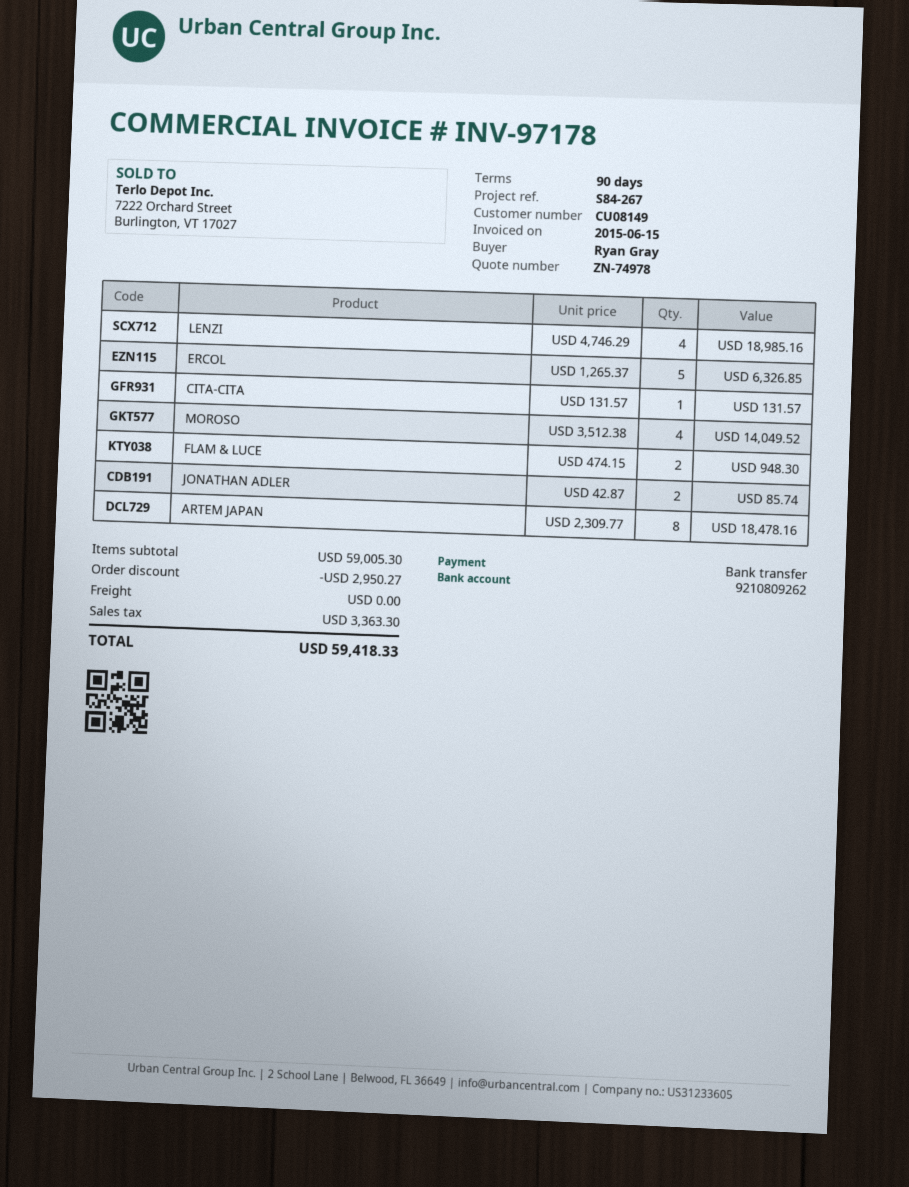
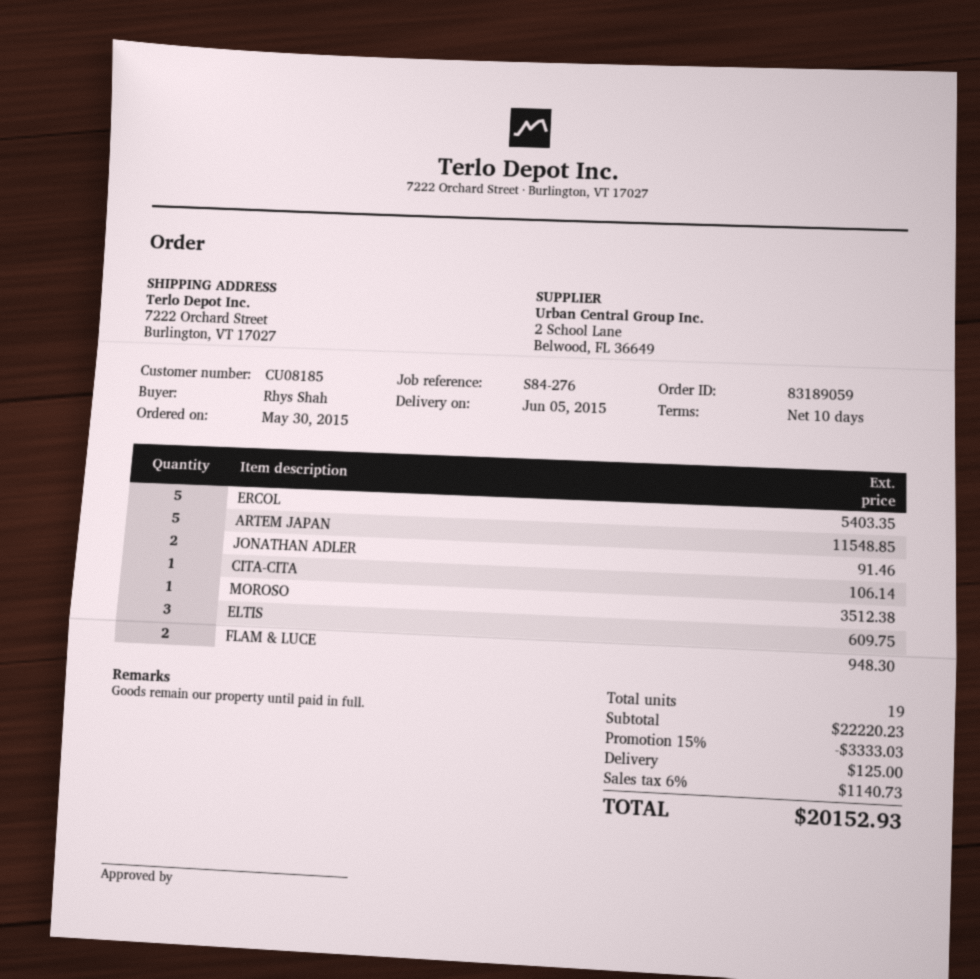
payment terms: 90 days -> 10 days
customer number: CU08149 -> CU08185
reference: S84-267 -> S84-276
ordered by: Ryan Gray -> Rhys Shah
LENZI: 4 for 18985.16 -> none
ERCOL: 5 for 6326.85 -> 5 for 5403.35
CITA-CITA: 1 for 131.57 -> 1 for 106.14
MOROSO: 4 for 14049.52 -> 1 for 3512.38
JONATHAN ADLER: 2 for 85.74 -> 2 for 91.46
ARTEM JAPAN: 8 for 18478.16 -> 5 for 11548.85
ELTIS: none -> 3 for 609.75
subtotal: 59005.30 -> 22220.23
discount: 2950.27 -> 3333.03
shipping: 0.00 -> 125.00
tax: 3363.30 -> 1140.73
total: 59418.33 -> 20152.93

